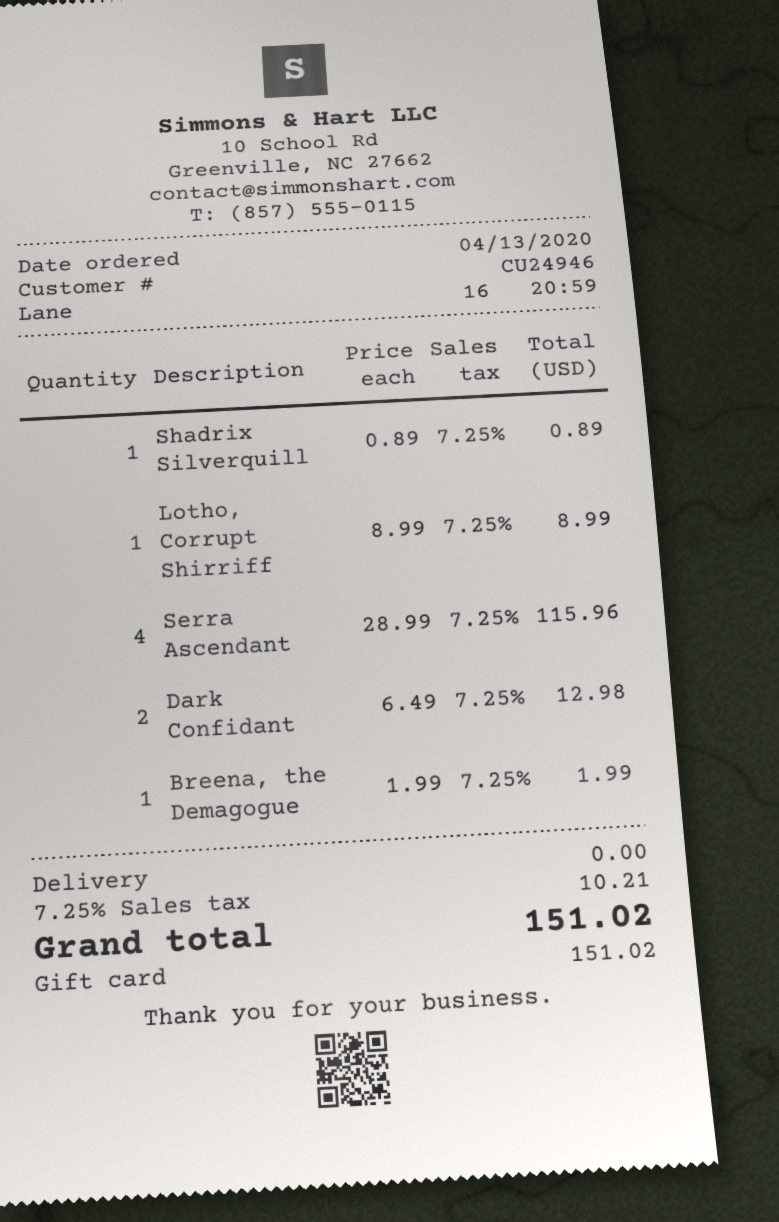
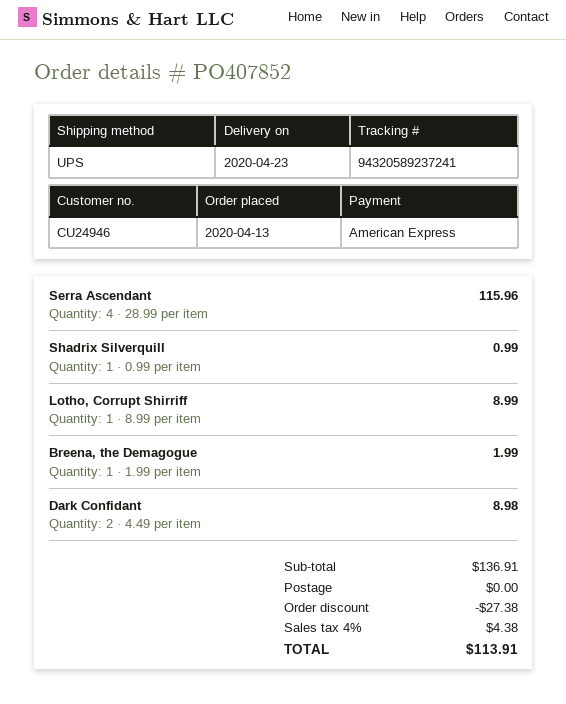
payment method: gift card -> American Express
Shadrix Silverquill: 1 x 0.89 = 0.89 -> 1 x 0.99 = 0.99
Dark Confidant: 2 x 6.49 = 12.98 -> 2 x 4.49 = 8.98
discount: none -> 27.38
tax: 7.25% = 10.21 -> 4% = 4.38
total: 151.02 -> 113.91

